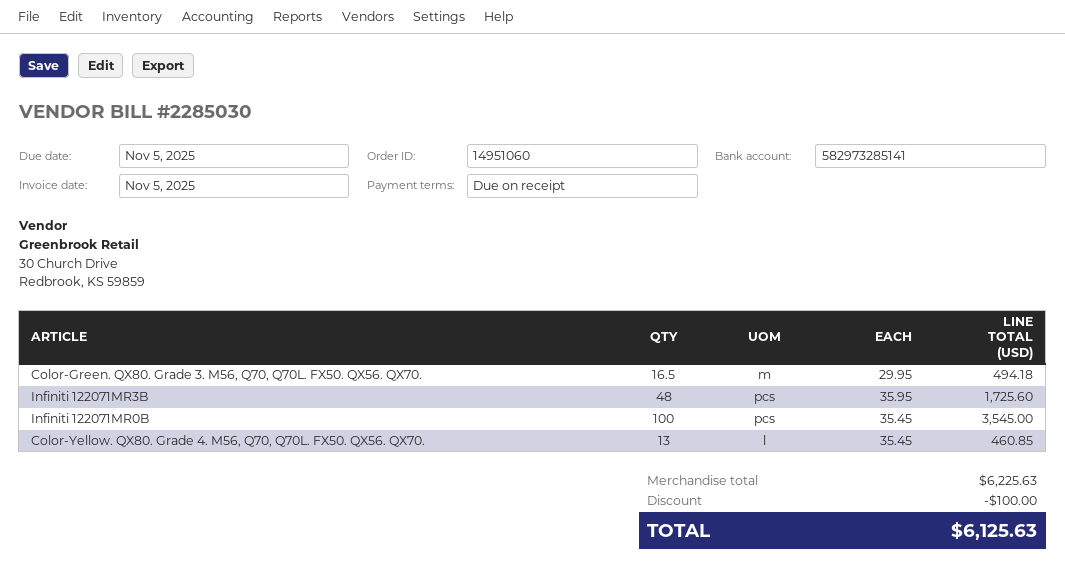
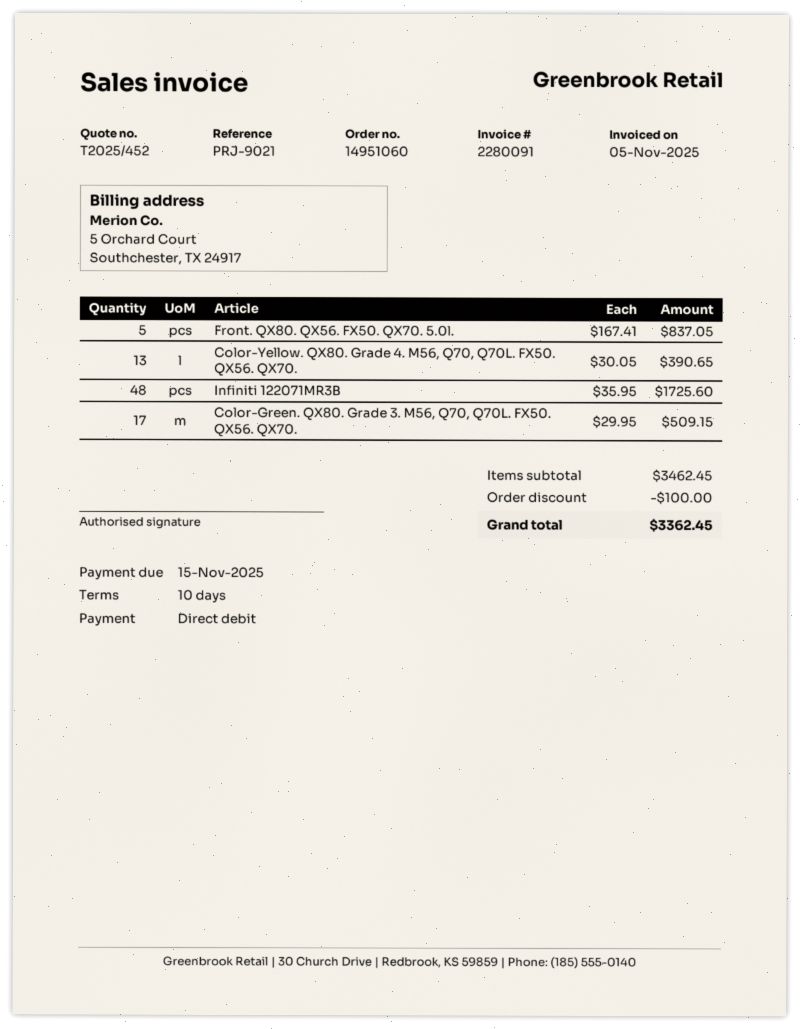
invoice number: 2285030 -> 2280091
payment terms: on receipt -> 10 days
due date: 2025-11-05 -> 2025-11-15
Color-Green. QX80. Grade 3. M56, Q70, Q70L. FX50. QX56. QX70.: 16.5 x 29.95 = 494.18 -> 17 x 29.95 = 509.15
Infiniti 122071MR0B: 100 x 35.45 = 3545.00 -> none
Color-Yellow. QX80. Grade 4. M56, Q70, Q70L. FX50. QX56. QX70.: 13 x 35.45 = 460.85 -> 13 x 30.05 = 390.65
Front. QX80. QX56. FX50. QX70. 5.0l.: none -> 5 x 167.41 = 837.05
subtotal: 6225.63 -> 3462.45
total: 6125.63 -> 3362.45

